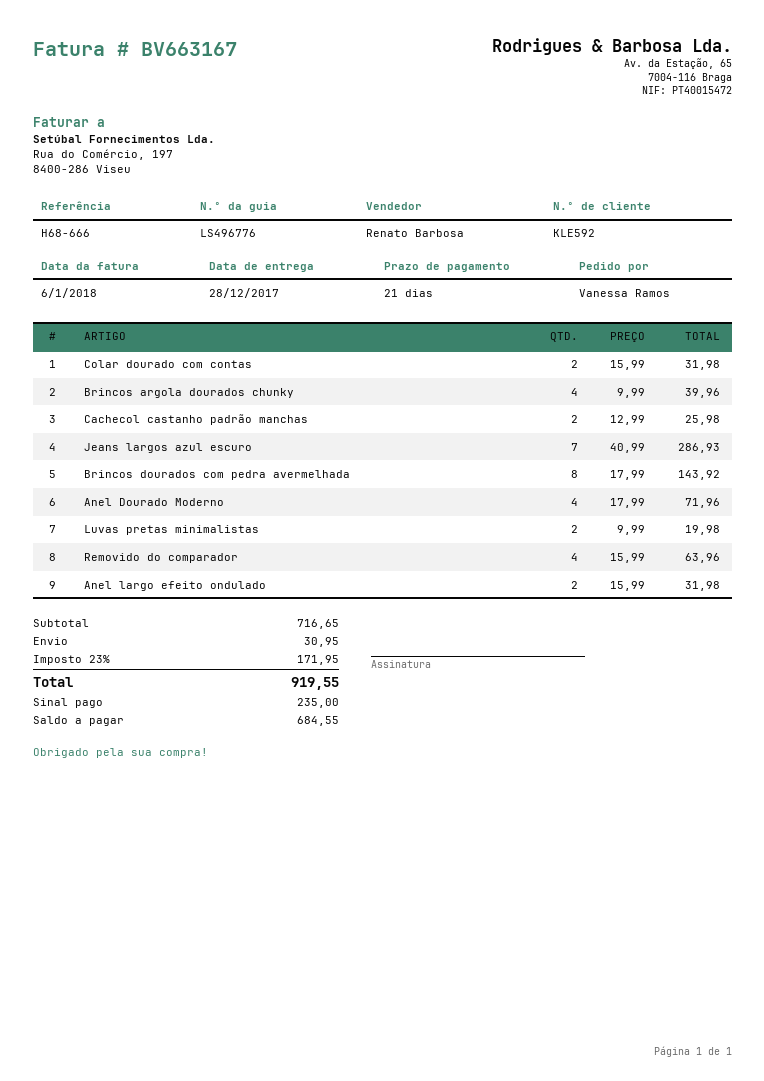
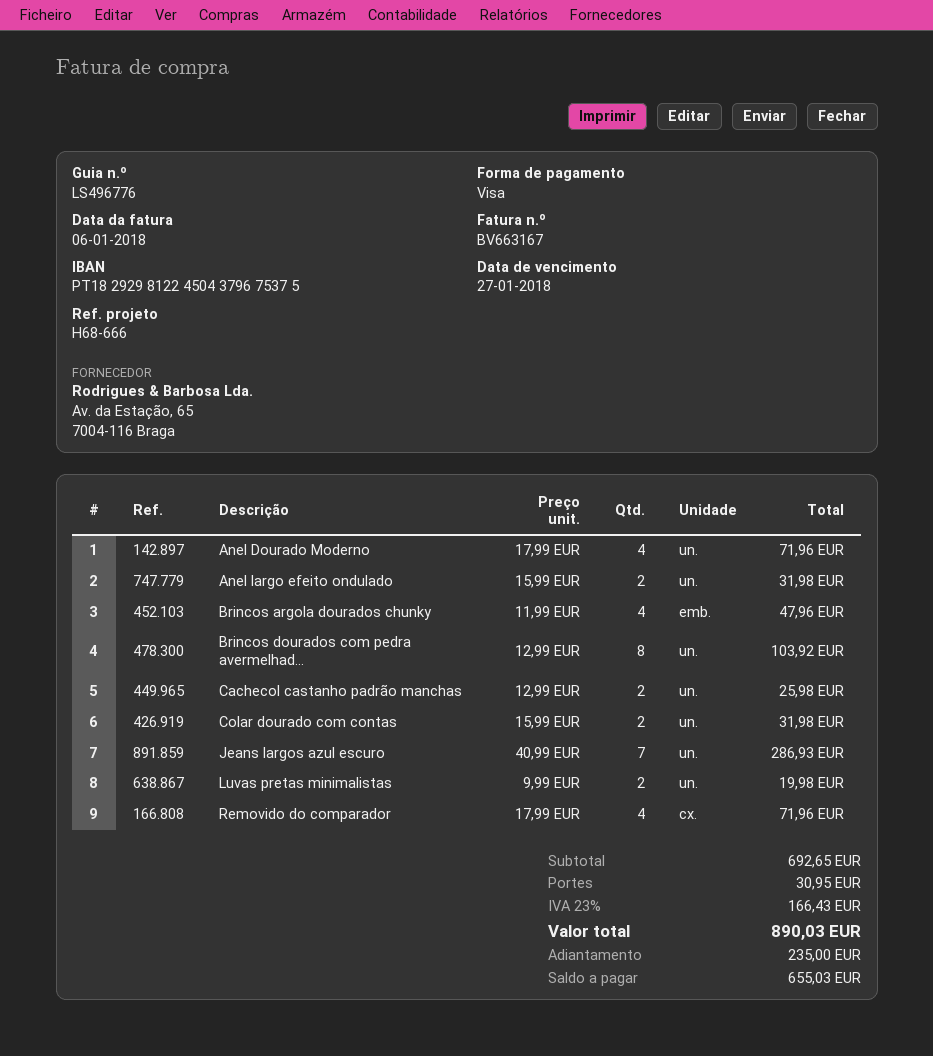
Brincos argola dourados chunky: 4 x 9.99 = 39.96 -> 4 x 11.99 = 47.96
Brincos dourados com pedra avermelhada: 8 x 17.99 = 143.92 -> 8 x 12.99 = 103.92
Removido do comparador: 4 x 15.99 = 63.96 -> 4 x 17.99 = 71.96
subtotal: 716.65 -> 692.65
tax: 23% = 171.95 -> 23% = 166.43
total: 919.55 -> 890.03
balance: 684.55 -> 655.03

